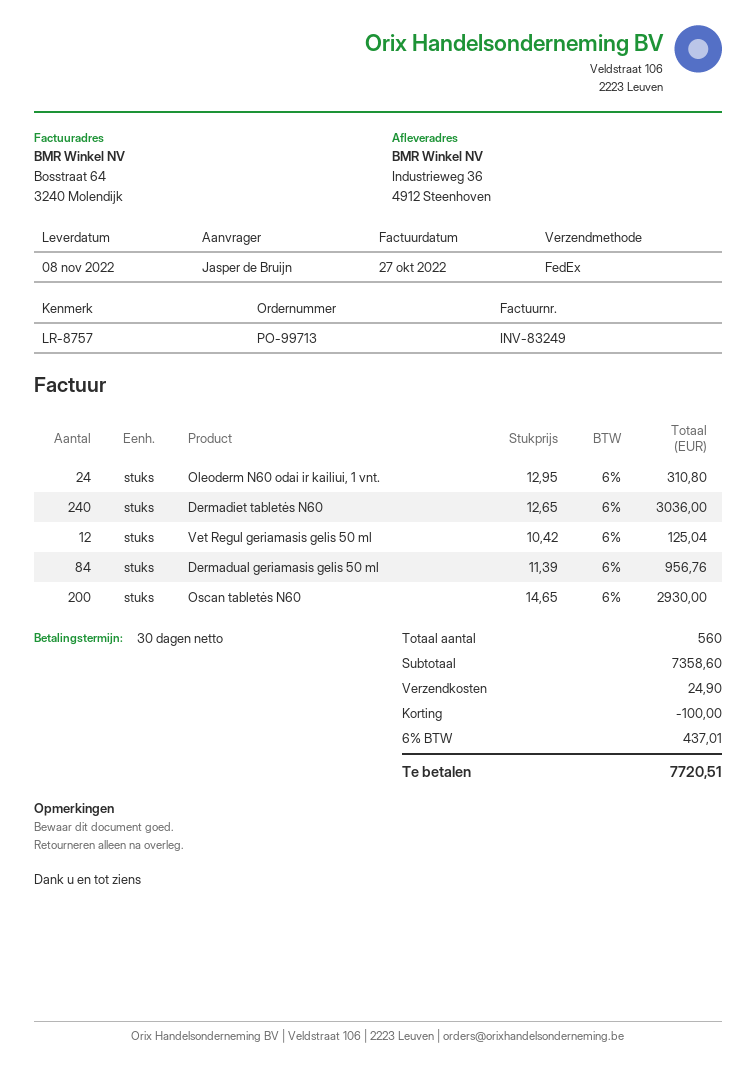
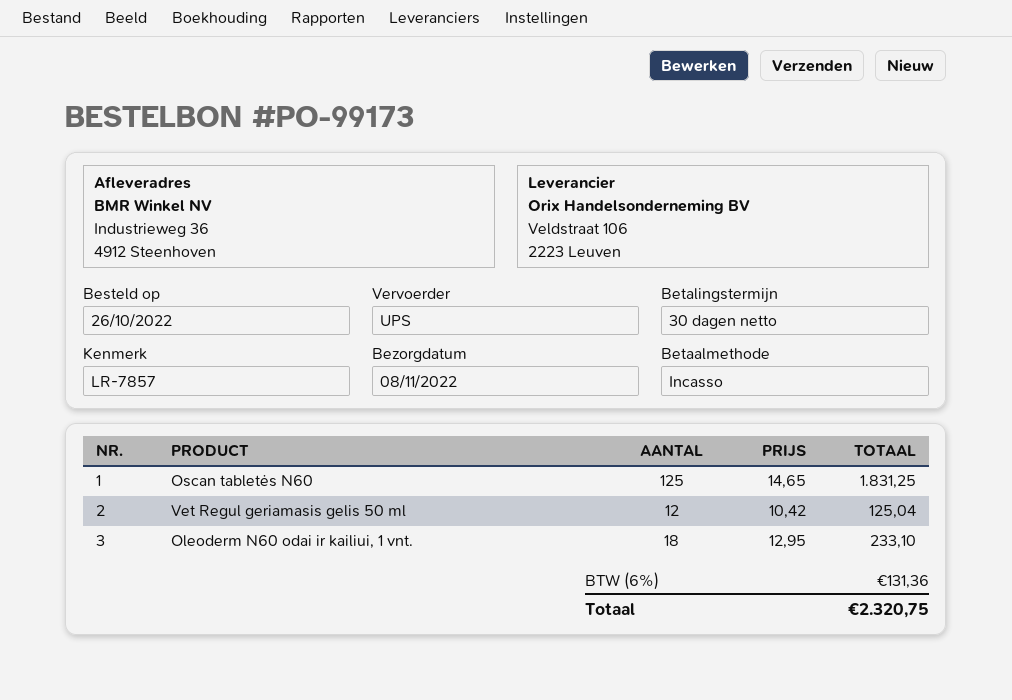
order number: PO-99713 -> PO-99173
reference: LR-8757 -> LR-7857
shipping method: FedEx -> UPS
Oleoderm N60 odai ir kailiui, 1 vnt.: 24 x 12.95 = 310.80 -> 18 x 12.95 = 233.10
Dermadiet tabletės N60: 240 x 12.65 = 3036.00 -> none
Dermadual geriamasis gelis 50 ml: 84 x 11.39 = 956.76 -> none
Oscan tabletės N60: 200 x 14.65 = 2930.00 -> 125 x 14.65 = 1831.25
discount: 100.00 -> none
shipping: 24.90 -> none
tax: 6% = 437.01 -> 6% = 131.36
total: 7720.51 -> 2320.75

